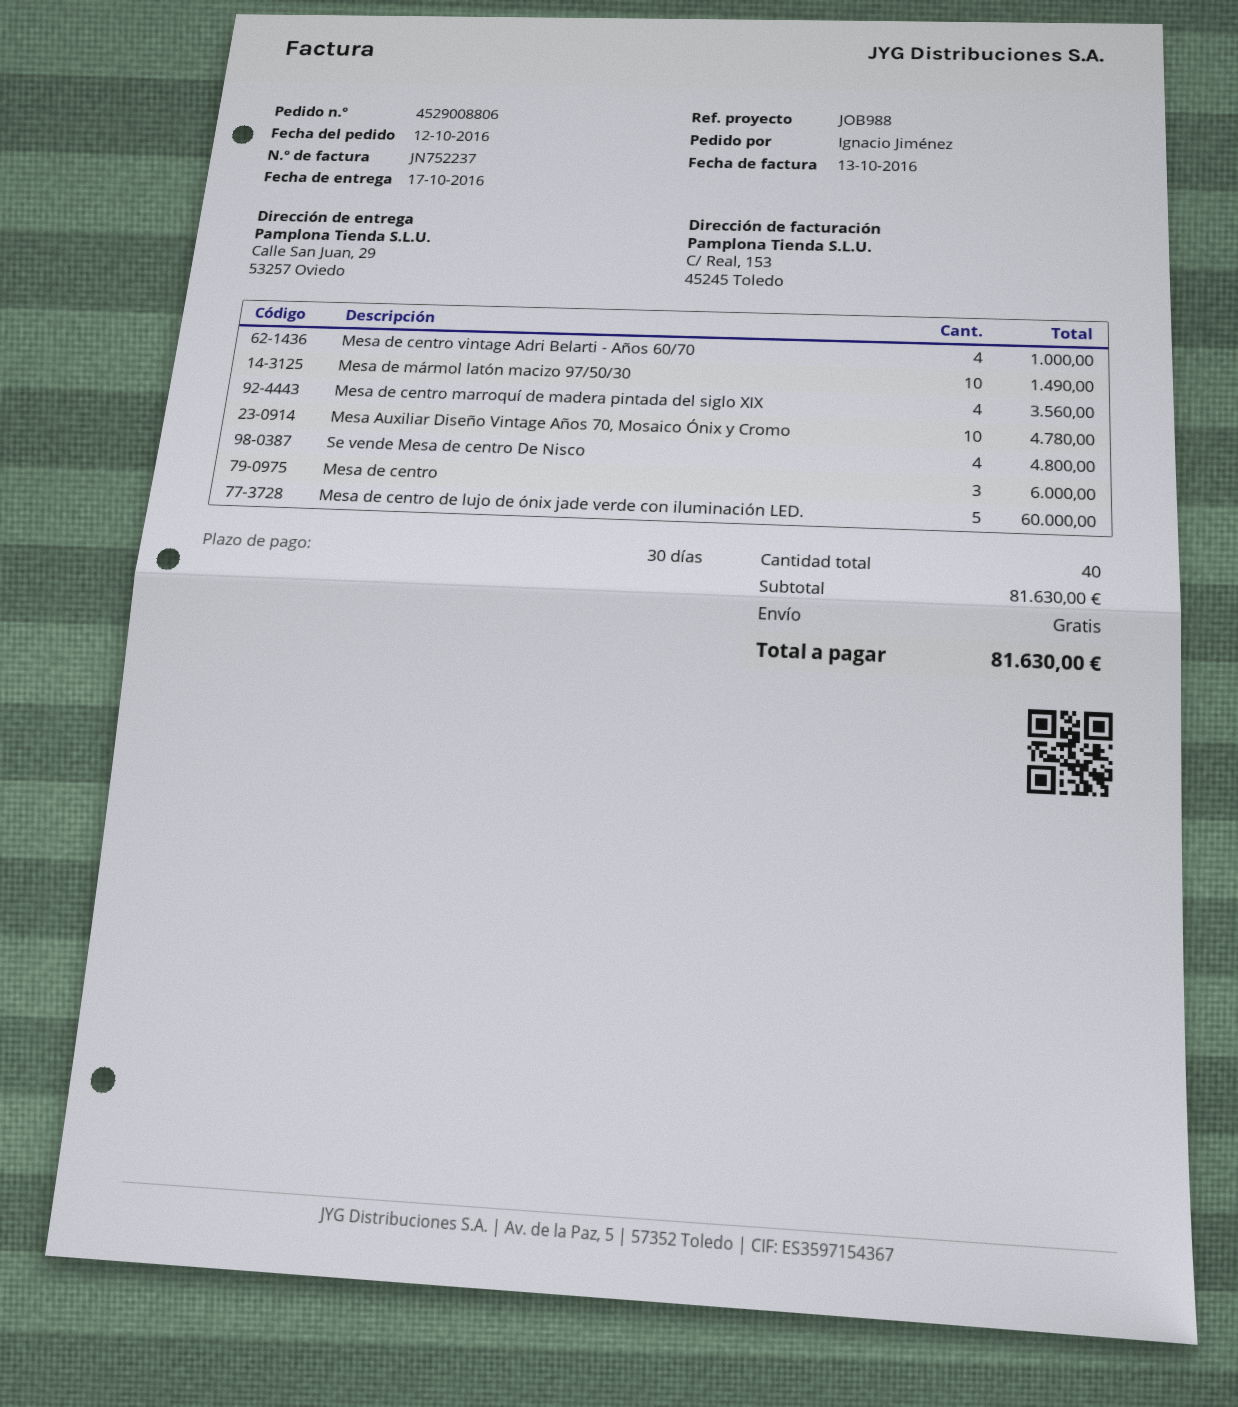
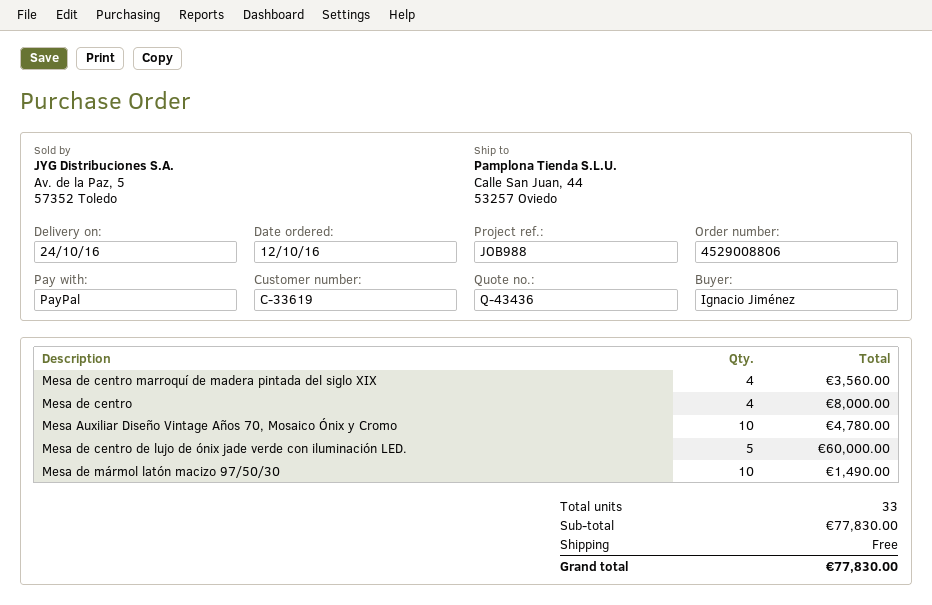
delivery date: 2016-10-17 -> 2016-10-24
ship to: Calle San Juan, 29, 53257 Oviedo -> Calle San Juan, 44, 53257 Oviedo
Mesa de centro vintage Adri Belarti - Años 60/70: 4 for 1000.00 -> none
Se vende Mesa de centro De Nisco: 4 for 4800.00 -> none
Mesa de centro: 3 for 6000.00 -> 4 for 8000.00
total quantity: 40 -> 33
subtotal: 81630.00 -> 77830.00
total: 81630.00 -> 77830.00

